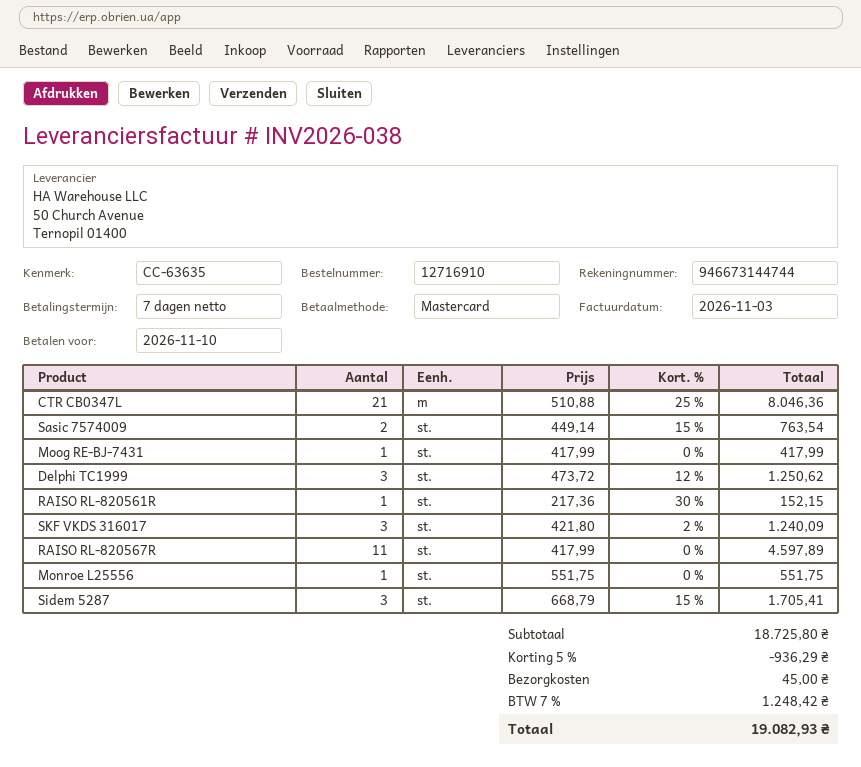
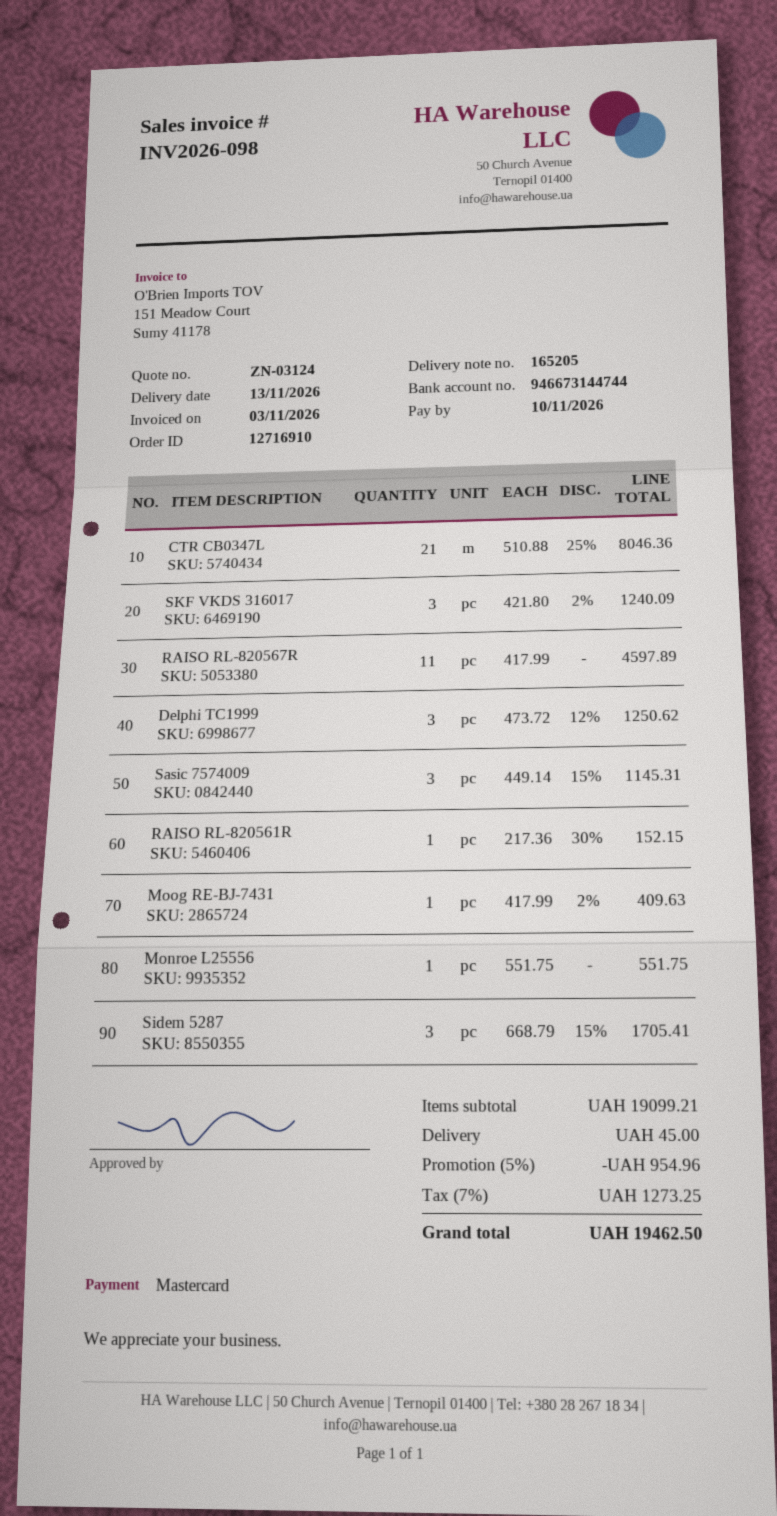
invoice number: INV2026-038 -> INV2026-098
Sasic 7574009: 2 x 449.14 - 15% = 763.54 -> 3 x 449.14 - 15% = 1145.31
Moog RE-BJ-7431: 1 x 417.99 = 417.99 -> 1 x 417.99 - 2% = 409.63
subtotal: 18725.80 -> 19099.21
discount: 5% = 936.29 -> 5% = 954.96
tax: 7% = 1248.42 -> 7% = 1273.25
total: 19082.93 -> 19462.50

